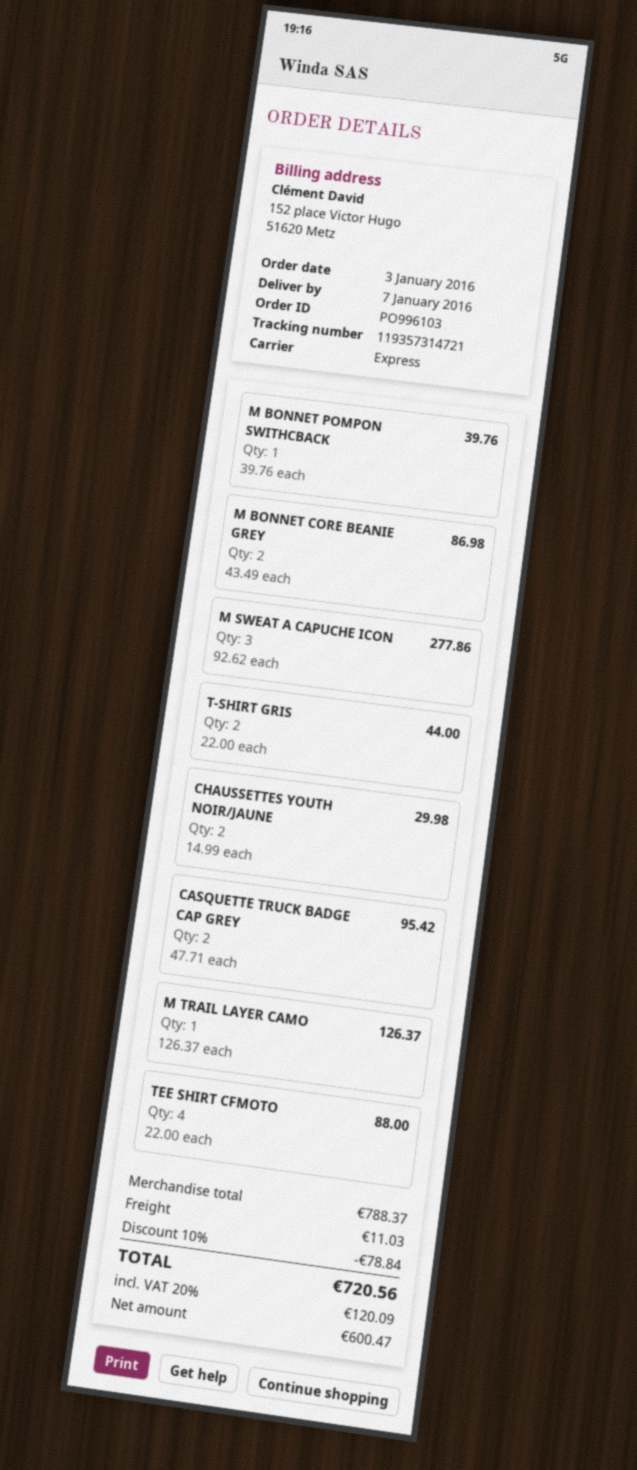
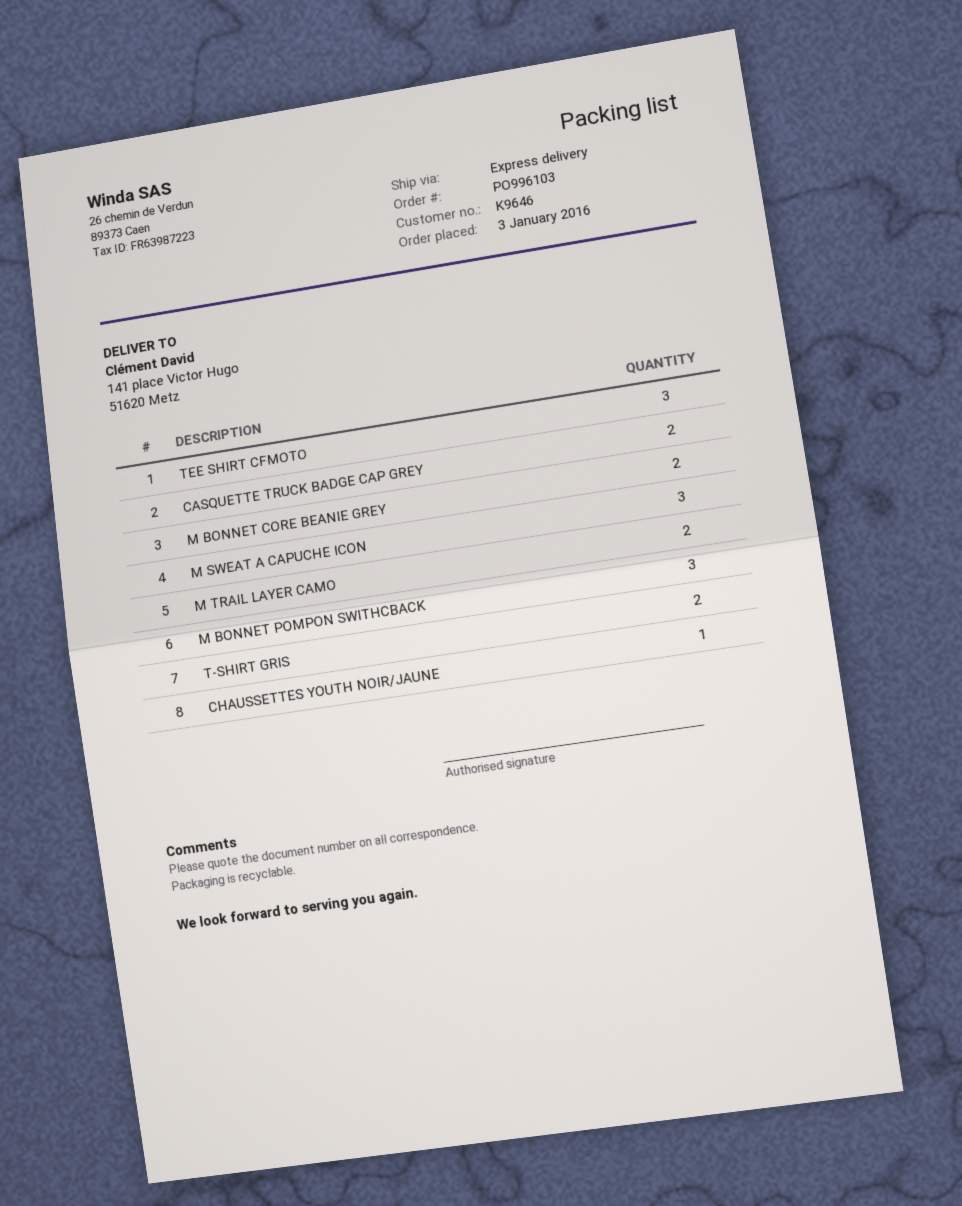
M BONNET POMPON SWITHCBACK: 1 -> 3
CHAUSSETTES YOUTH NOIR/JAUNE: 2 -> 1
M TRAIL LAYER CAMO: 1 -> 2
TEE SHIRT CFMOTO: 4 -> 3

